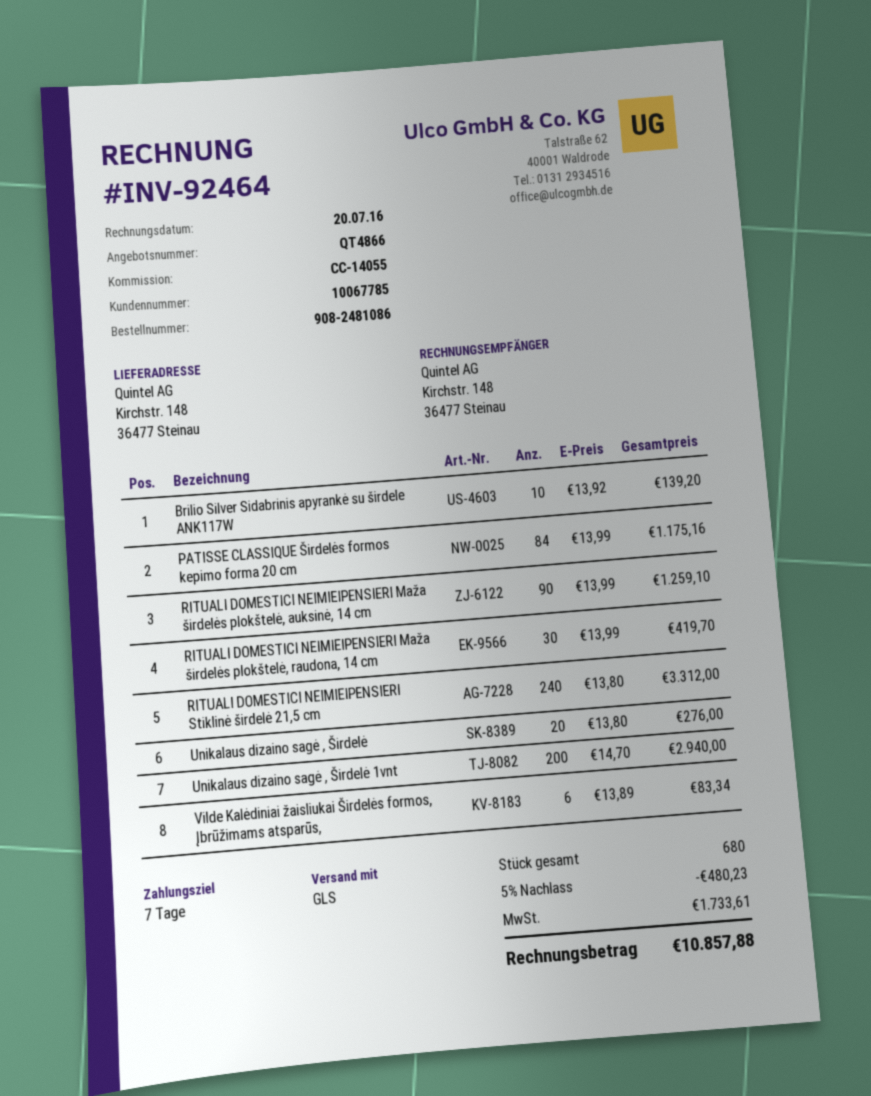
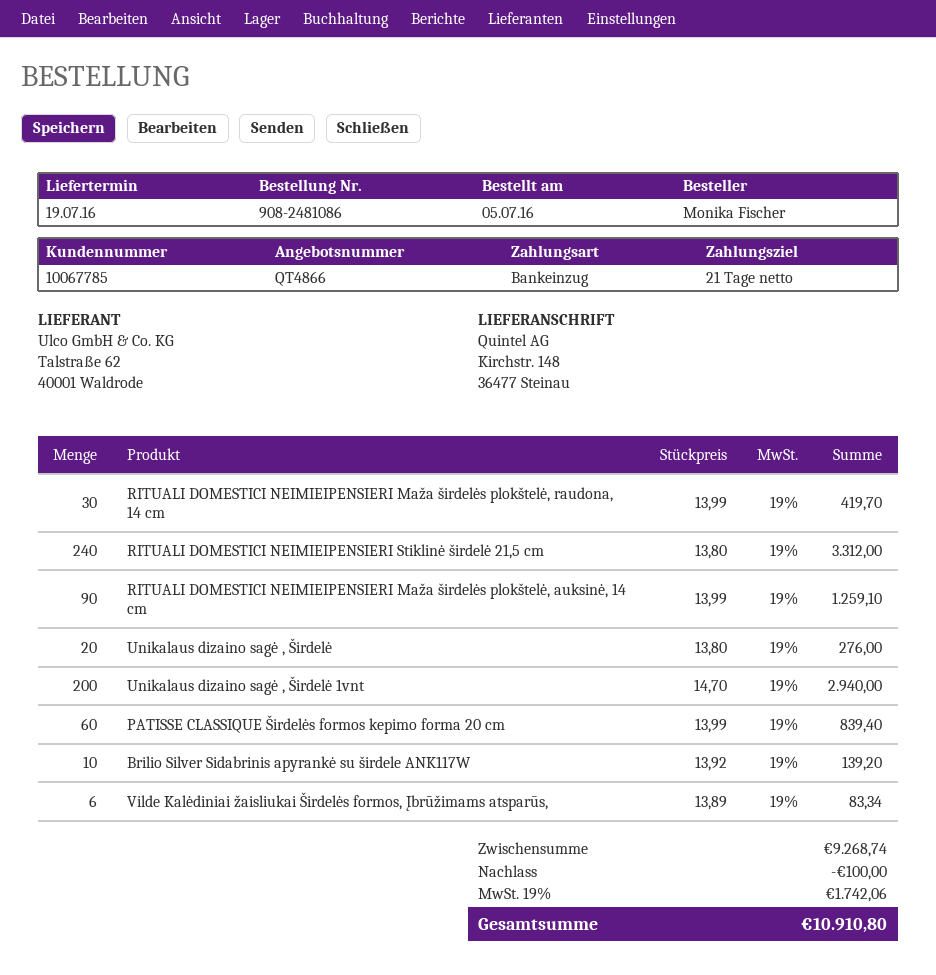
payment terms: 7 days -> 21 days
PATISSE CLASSIQUE Širdelės formos kepimo forma 20 cm: 84 x 13.99 = 1175.16 -> 60 x 13.99 = 839.40
discount: 480.23 -> 100.00
tax: 1733.61 -> 1742.06
total: 10857.88 -> 10910.80

